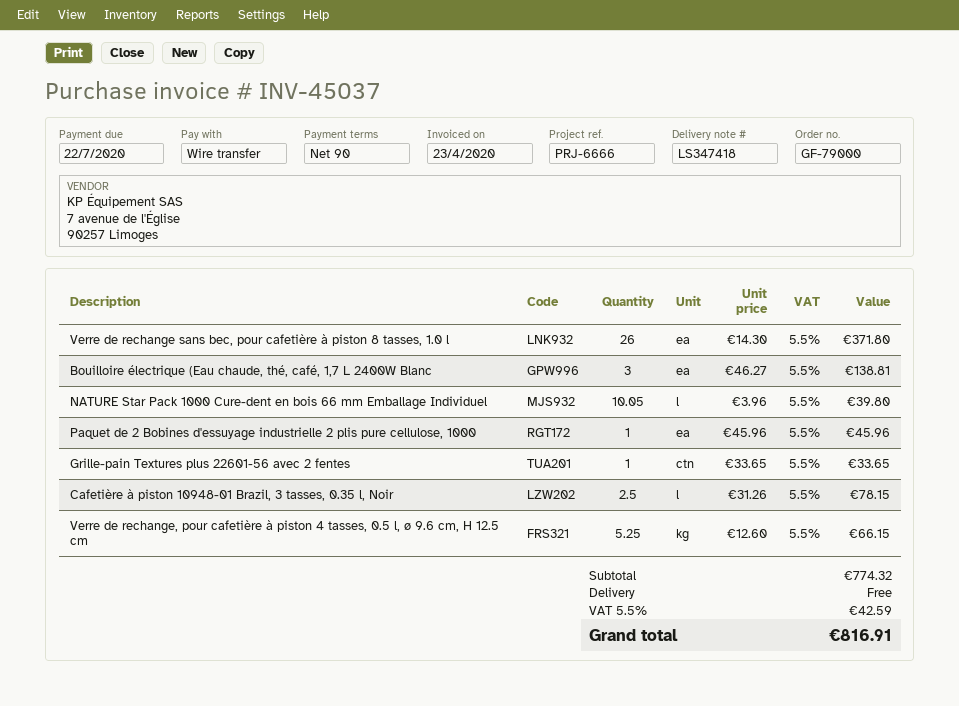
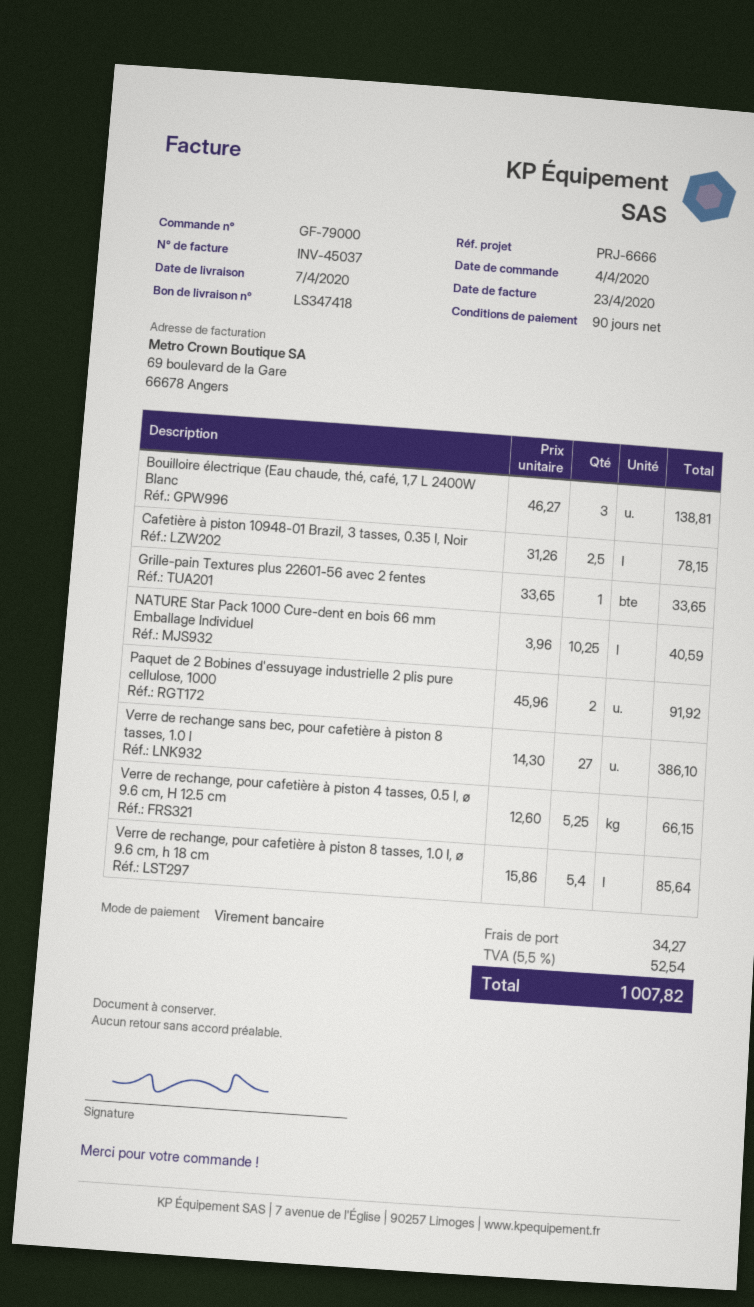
Verre de rechange sans bec, pour cafetière à piston 8 tasses, 1.0 l: 26 x 14.30 = 371.80 -> 27 x 14.30 = 386.10
NATURE Star Pack 1000 Cure-dent en bois 66 mm Emballage Individuel: 10.05 x 3.96 = 39.80 -> 10.25 x 3.96 = 40.59
Paquet de 2 Bobines d'essuyage industrielle 2 plis pure cellulose, 1000: 1 x 45.96 = 45.96 -> 2 x 45.96 = 91.92
Verre de rechange, pour cafetière à piston 8 tasses, 1.0 l, ø 9.6 cm, h 18 cm: none -> 5.4 x 15.86 = 85.64
shipping: 0.00 -> 34.27
tax: 5.5% = 42.59 -> 5.5% = 52.54
total: 816.91 -> 1007.82

